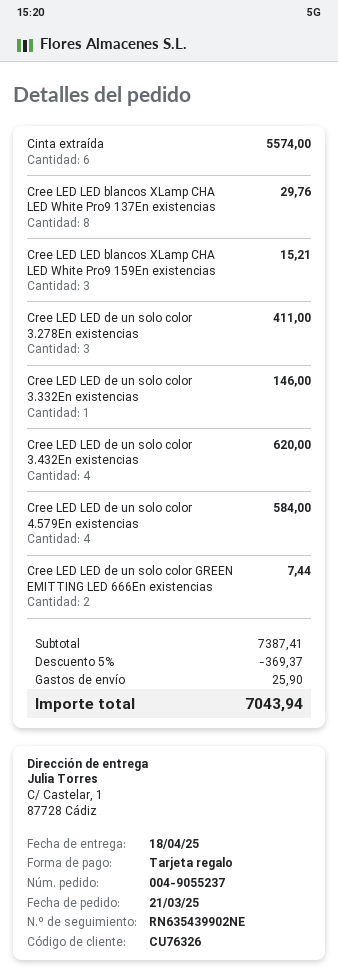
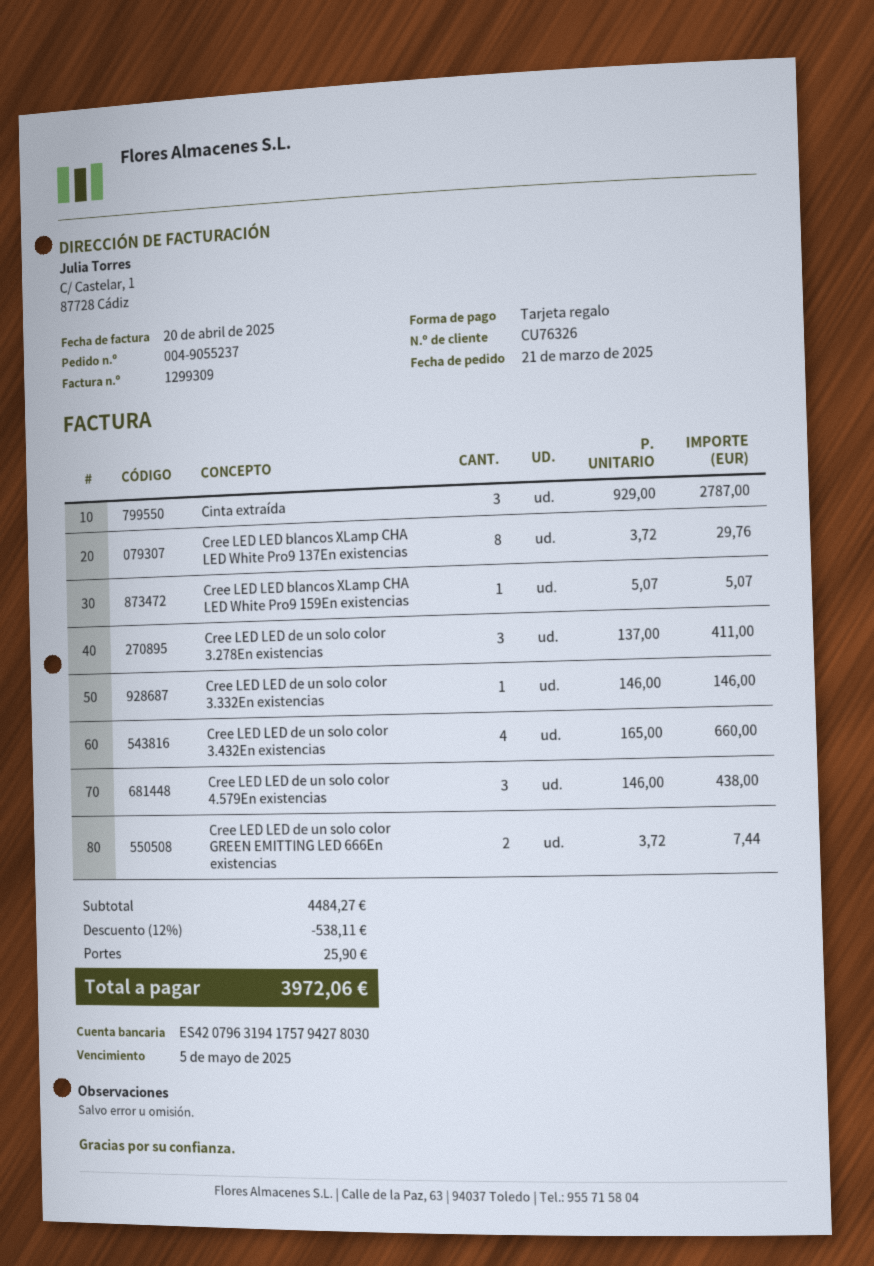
Cinta extraída: 6 for 5574.00 -> 3 for 2787.00
Cree LED LED blancos XLamp CHA LED White Pro9 159En existencias: 3 for 15.21 -> 1 for 5.07
Cree LED LED de un solo color 3.432En existencias: 4 for 620.00 -> 4 for 660.00
Cree LED LED de un solo color 4.579En existencias: 4 for 584.00 -> 3 for 438.00
subtotal: 7387.41 -> 4484.27
discount: 5% = 369.37 -> 12% = 538.11
total: 7043.94 -> 3972.06

